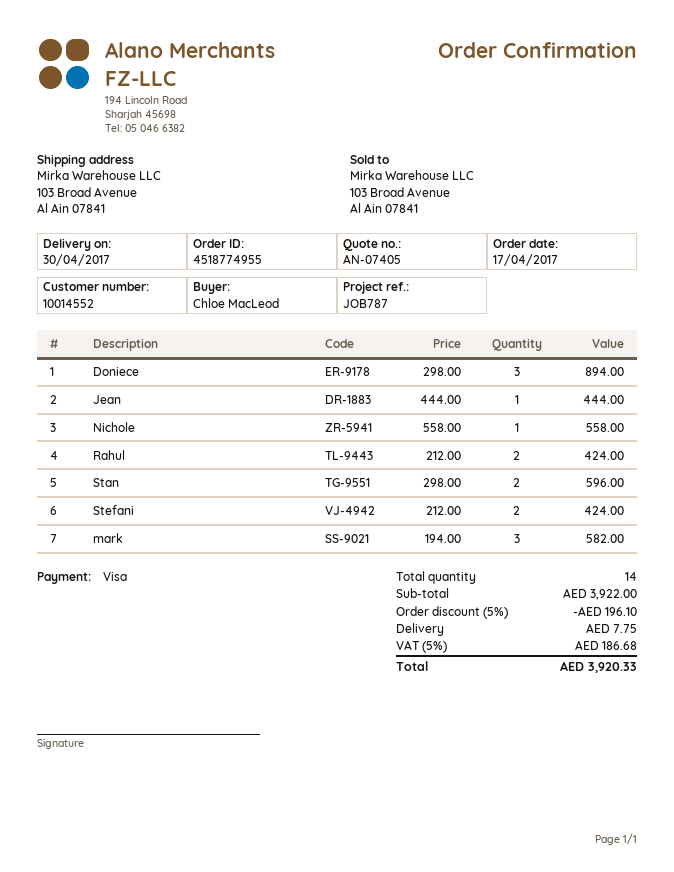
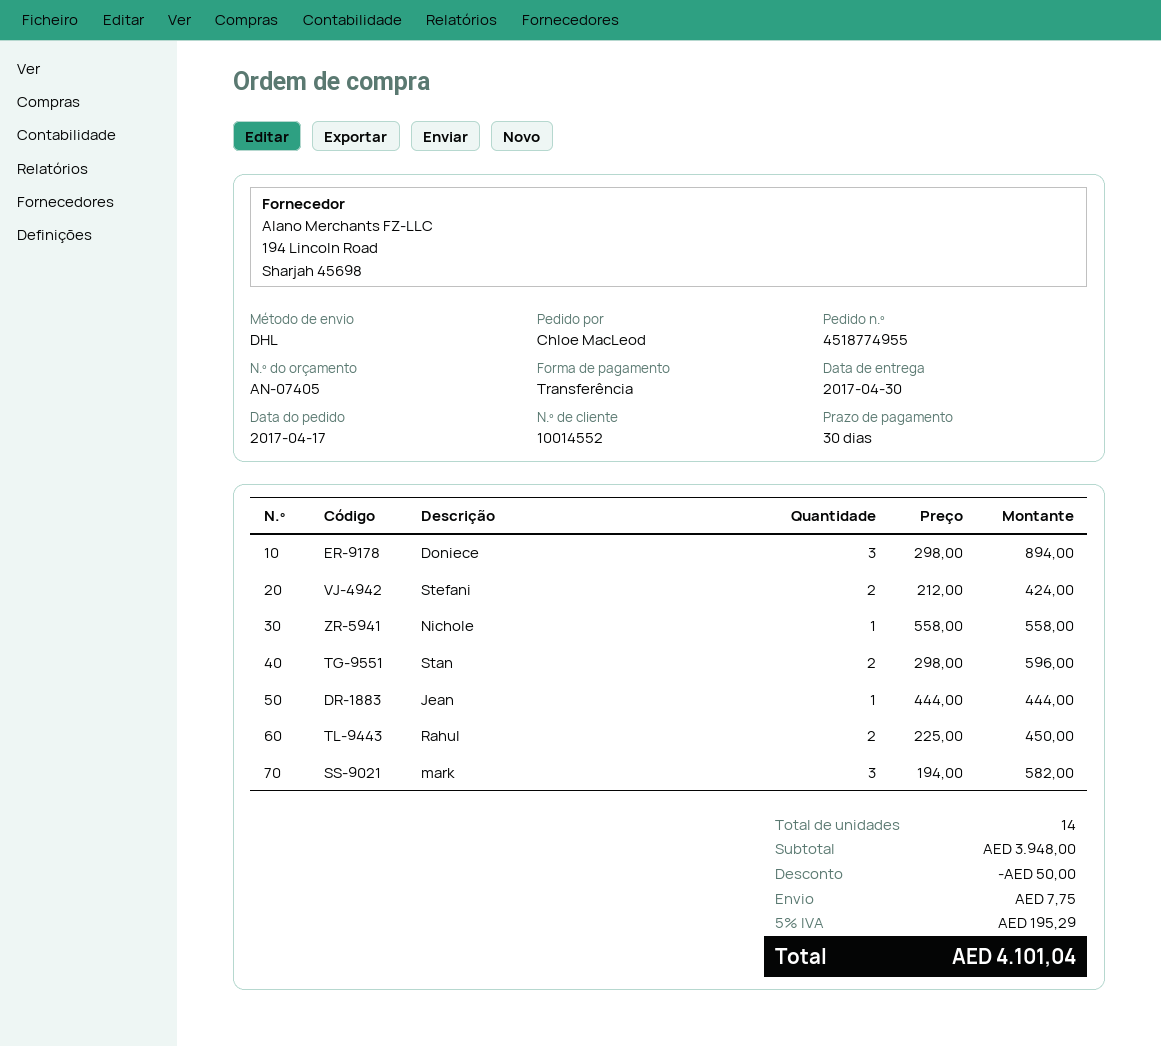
payment method: Visa -> bank transfer
Rahul: 2 x 212.00 = 424.00 -> 2 x 225.00 = 450.00
subtotal: 3922.00 -> 3948.00
discount: 196.10 -> 50.00
tax: 5% = 186.68 -> 5% = 195.29
total: 3920.33 -> 4101.04

